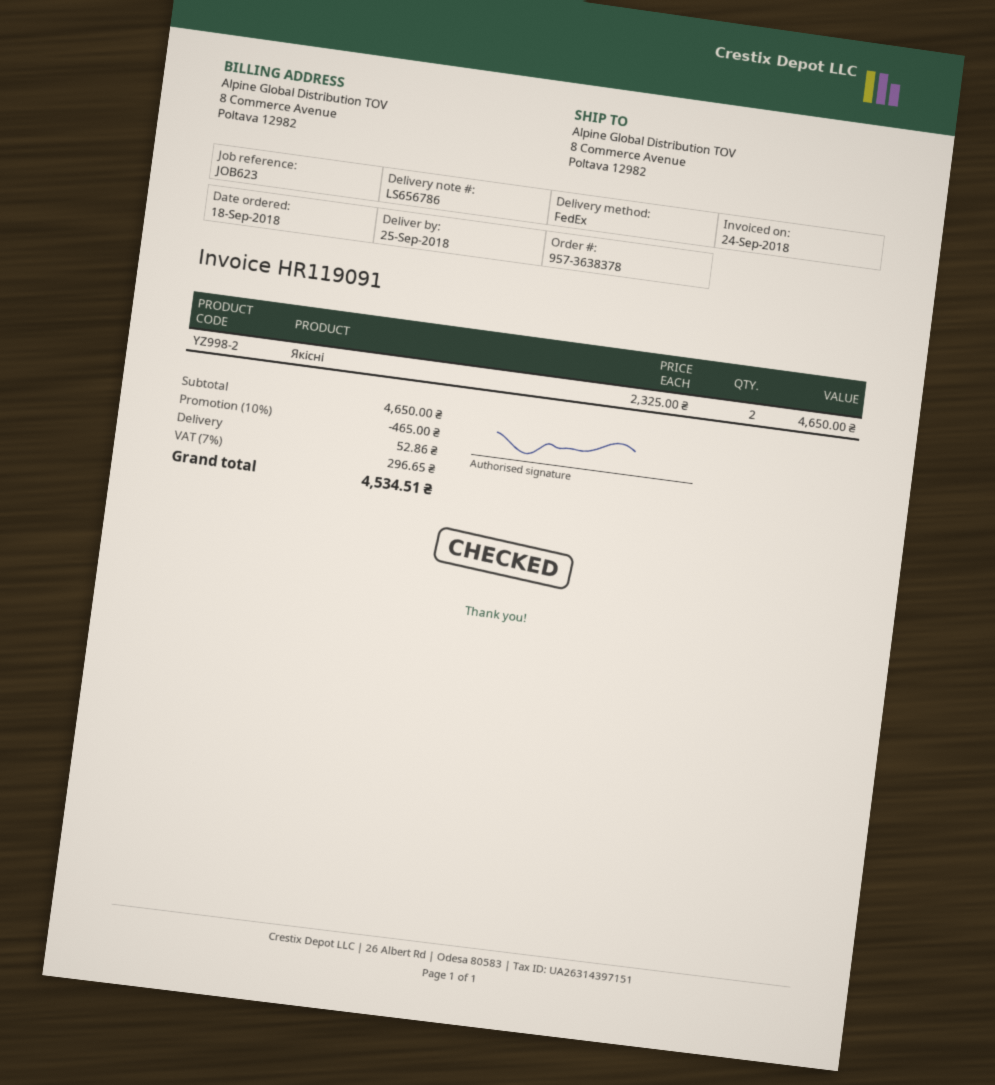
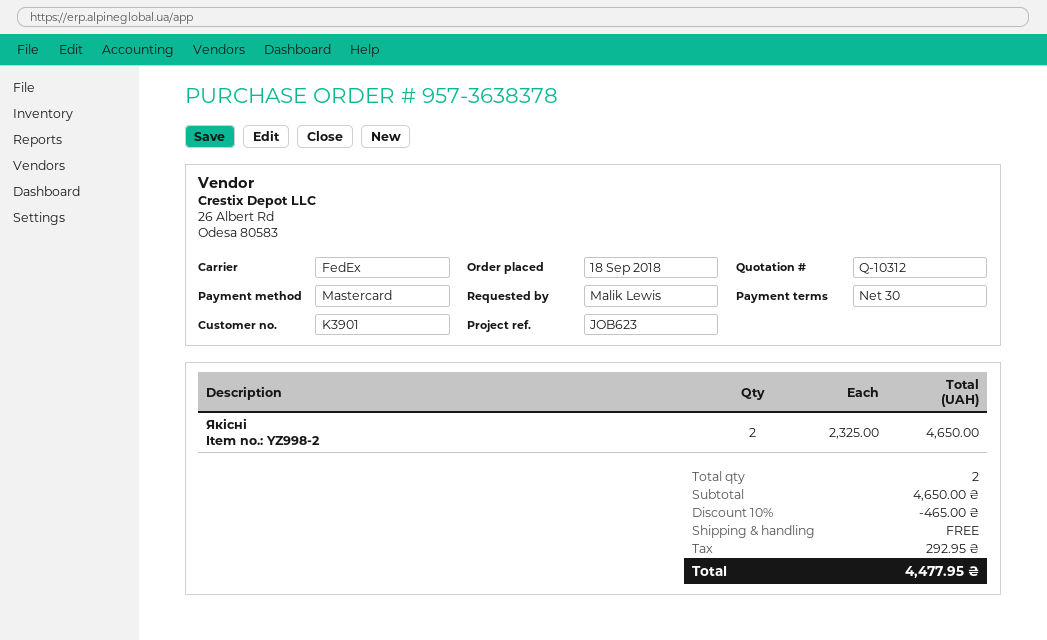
shipping: 52.86 -> 0.00
tax: 296.65 -> 292.95
total: 4534.51 -> 4477.95

